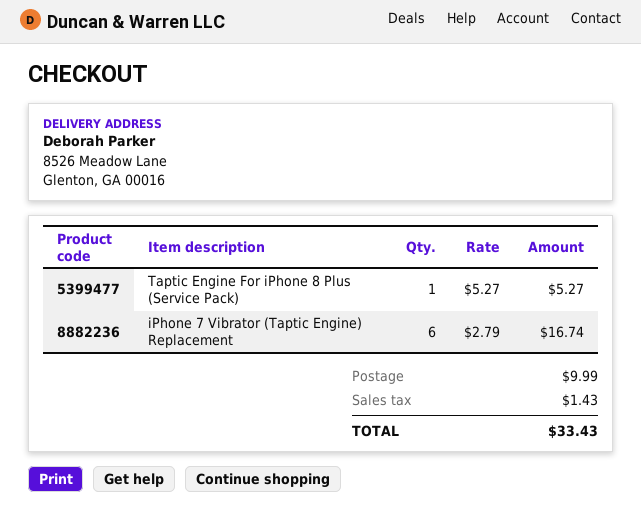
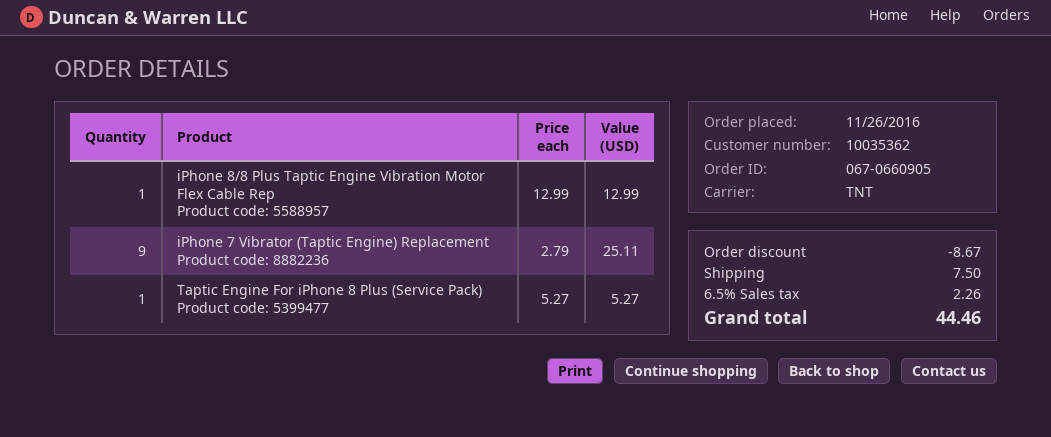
iPhone 7 Vibrator (Taptic Engine) Replacement: 6 x 2.79 = 16.74 -> 9 x 2.79 = 25.11
iPhone 8/8 Plus Taptic Engine Vibration Motor Flex Cable Rep: none -> 1 x 12.99 = 12.99
discount: none -> 8.67
shipping: 9.99 -> 7.50
tax: 1.43 -> 2.26
total: 33.43 -> 44.46

